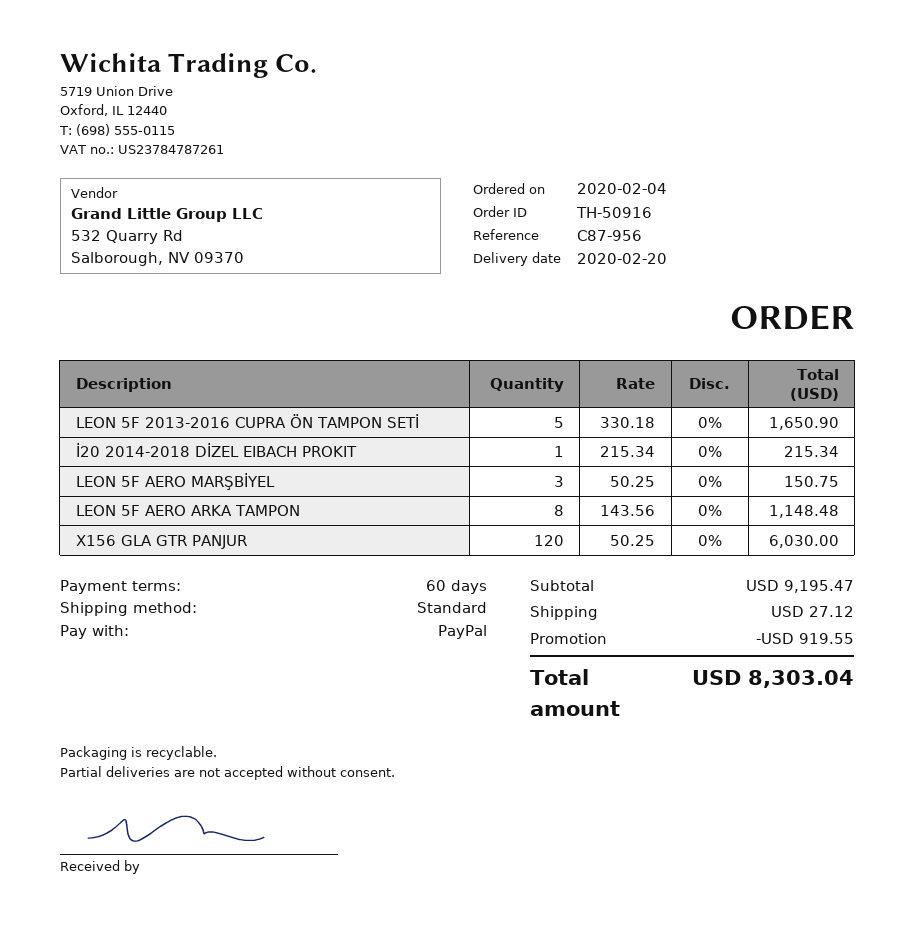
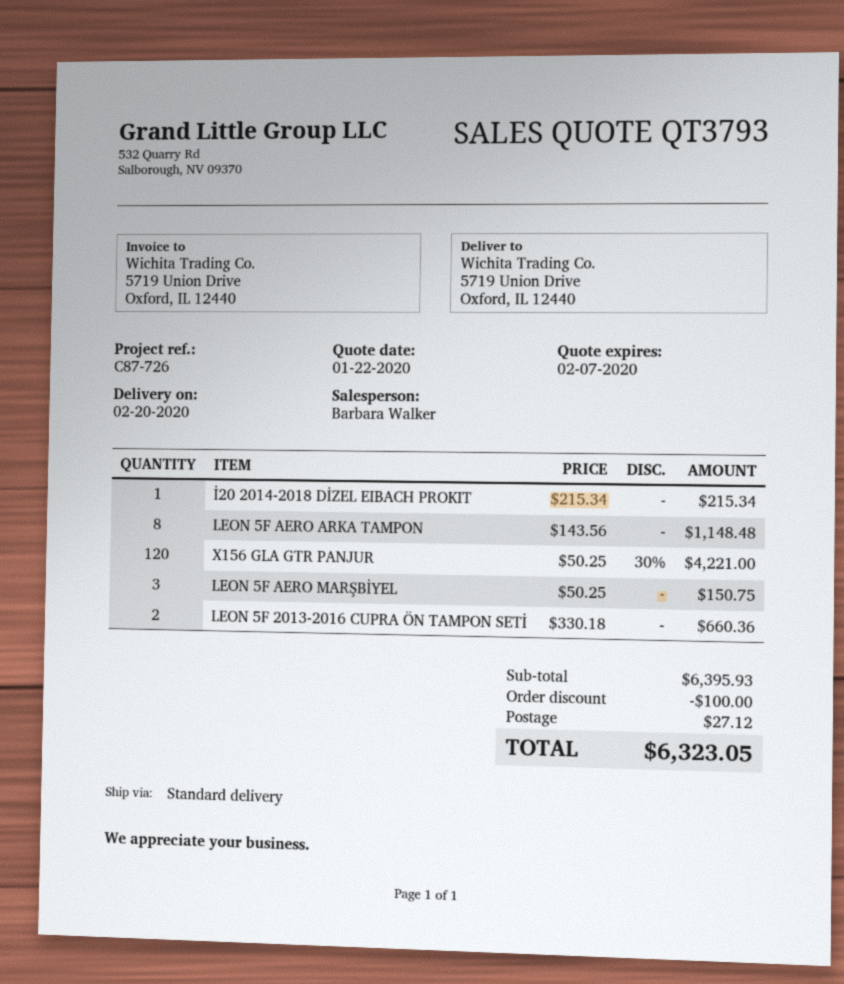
reference: C87-956 -> C87-726
LEON 5F 2013-2016 CUPRA ÖN TAMPON SETİ: 5 x 330.18 = 1650.90 -> 2 x 330.18 = 660.36
X156 GLA GTR PANJUR: 120 x 50.25 = 6030.00 -> 120 x 50.25 - 30% = 4221.00
subtotal: 9195.47 -> 6395.93
discount: 919.55 -> 100.00
total: 8303.04 -> 6323.05

